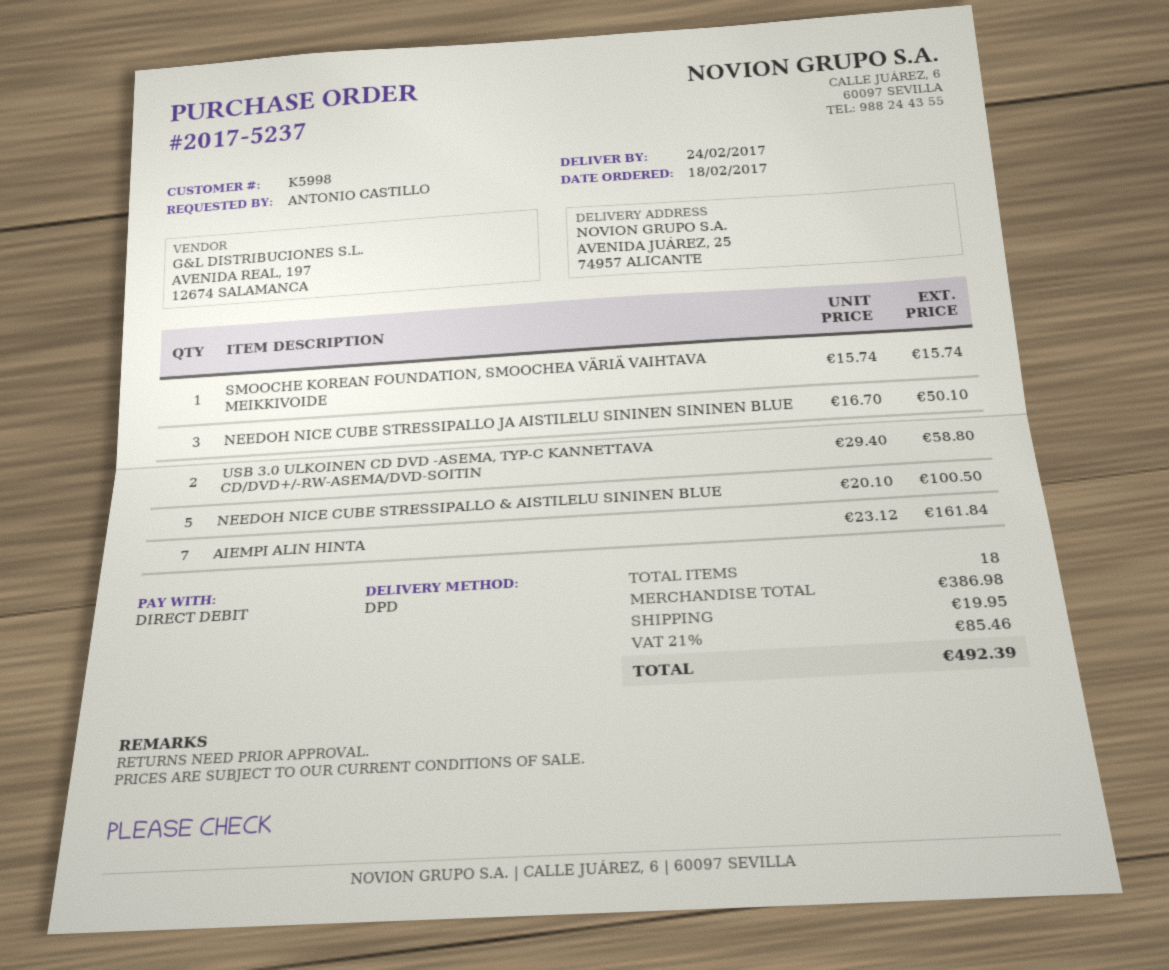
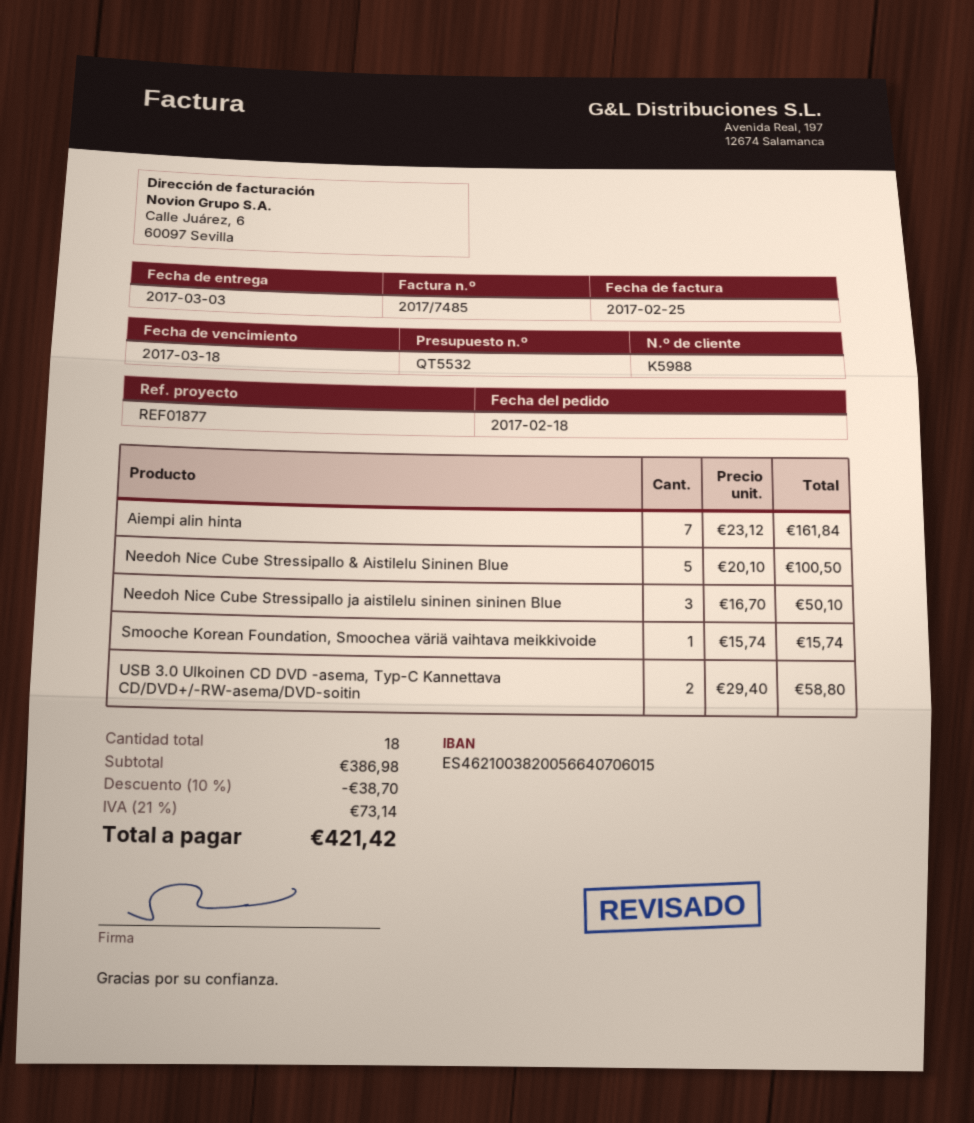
delivery date: 2017-02-24 -> 2017-03-03
customer number: K5998 -> K5988
discount: none -> 10% = 38.70
shipping: 19.95 -> none
tax: 21% = 85.46 -> 21% = 73.14
total: 492.39 -> 421.42

